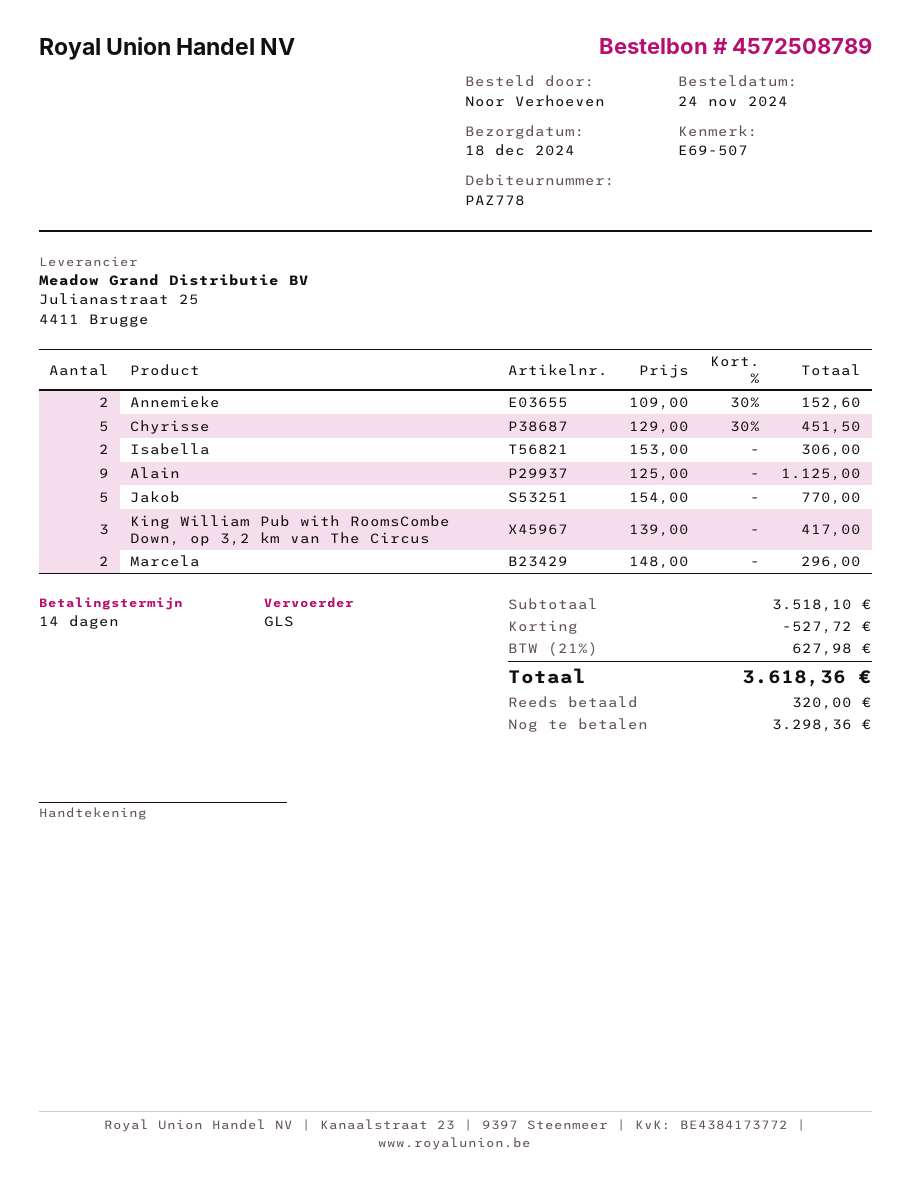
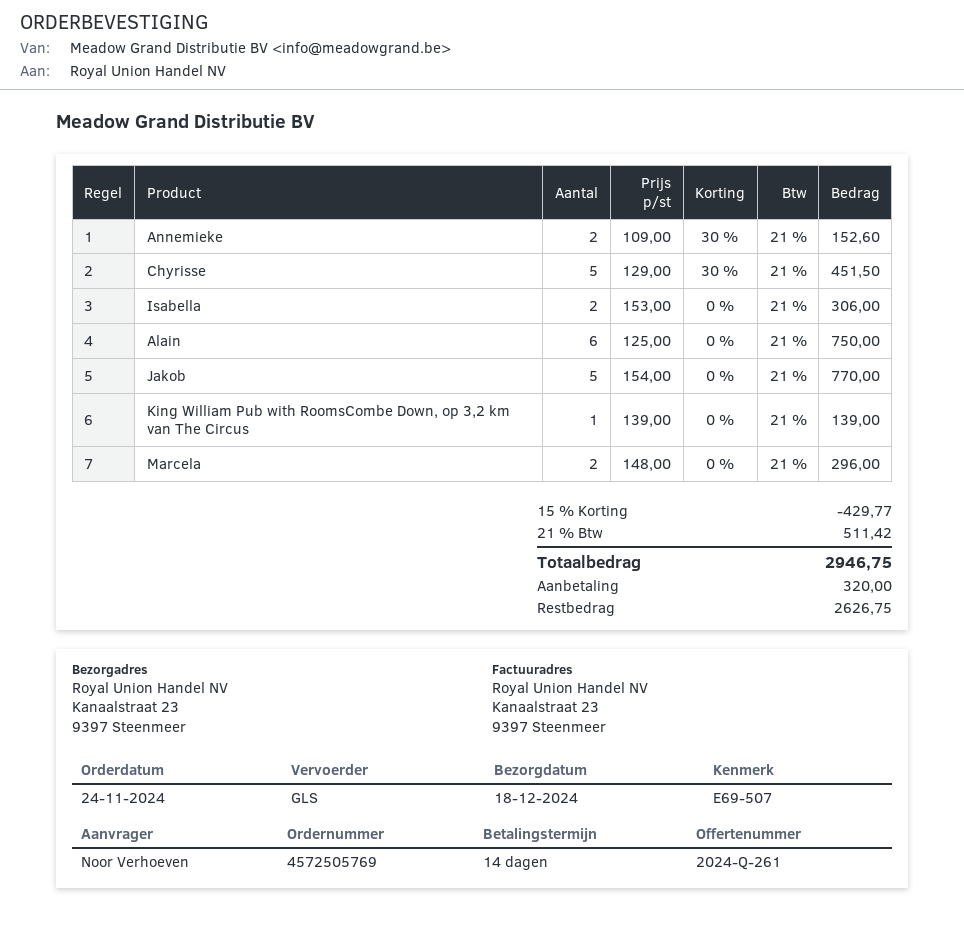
order number: 4572508789 -> 4572505769
Alain: 9 x 125.00 = 1125.00 -> 6 x 125.00 = 750.00
King William Pub with RoomsCombe Down, op 3,2 km van The Circus: 3 x 139.00 = 417.00 -> 1 x 139.00 = 139.00
discount: 527.72 -> 429.77
tax: 21% = 627.98 -> 21% = 511.42
total: 3618.36 -> 2946.75
balance: 3298.36 -> 2626.75

